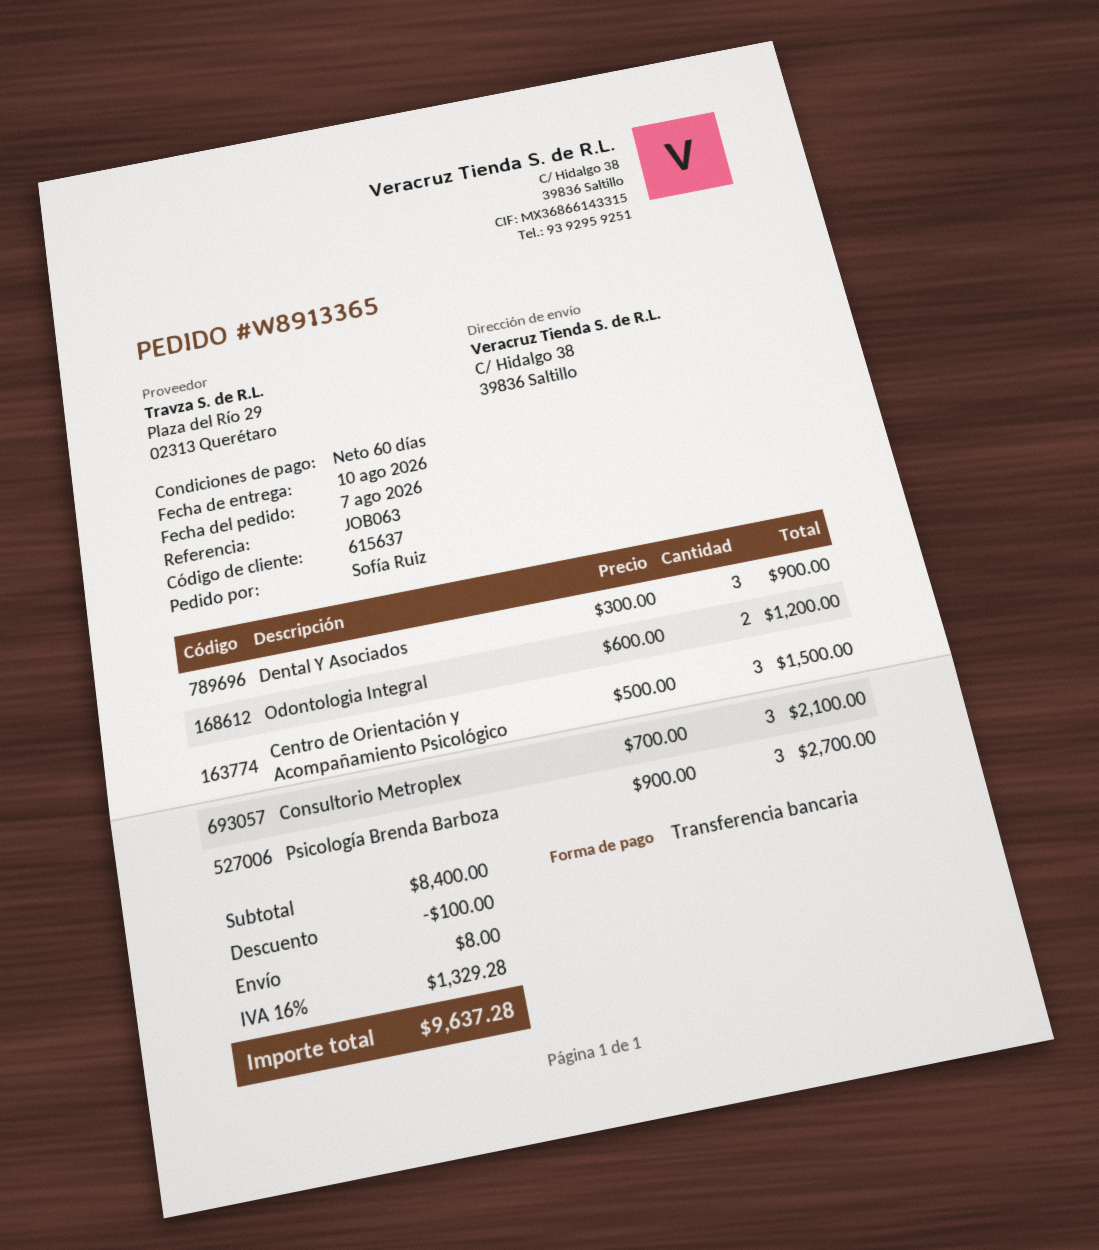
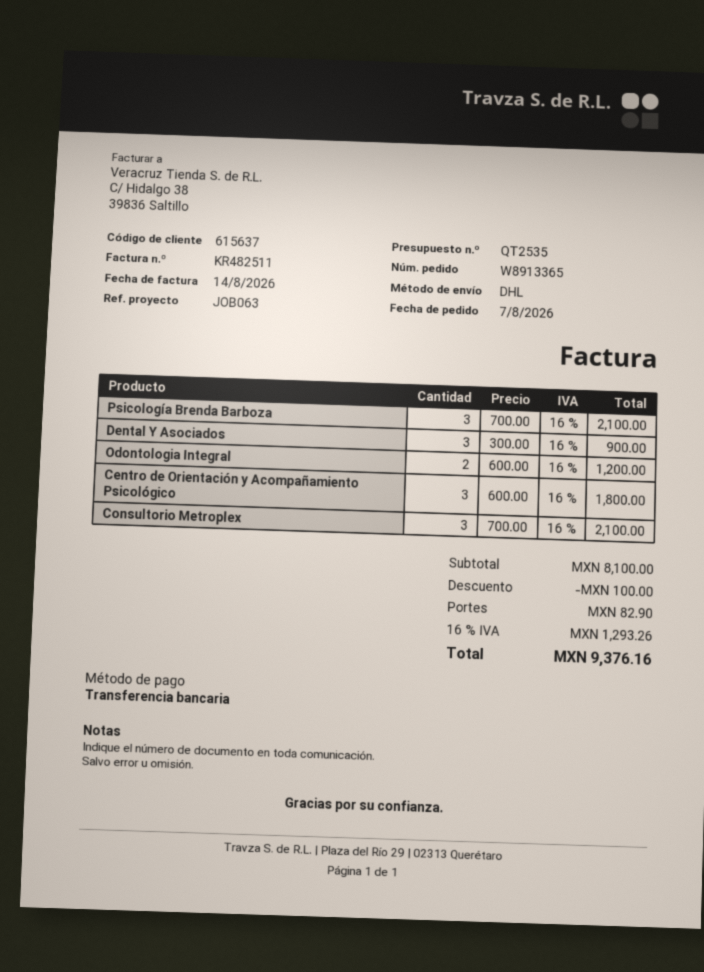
Centro de Orientación y Acompañamiento Psicológico: 3 x 500.00 = 1500.00 -> 3 x 600.00 = 1800.00
Psicología Brenda Barboza: 3 x 900.00 = 2700.00 -> 3 x 700.00 = 2100.00
subtotal: 8400.00 -> 8100.00
shipping: 8.00 -> 82.90
tax: 16% = 1329.28 -> 16% = 1293.26
total: 9637.28 -> 9376.16

